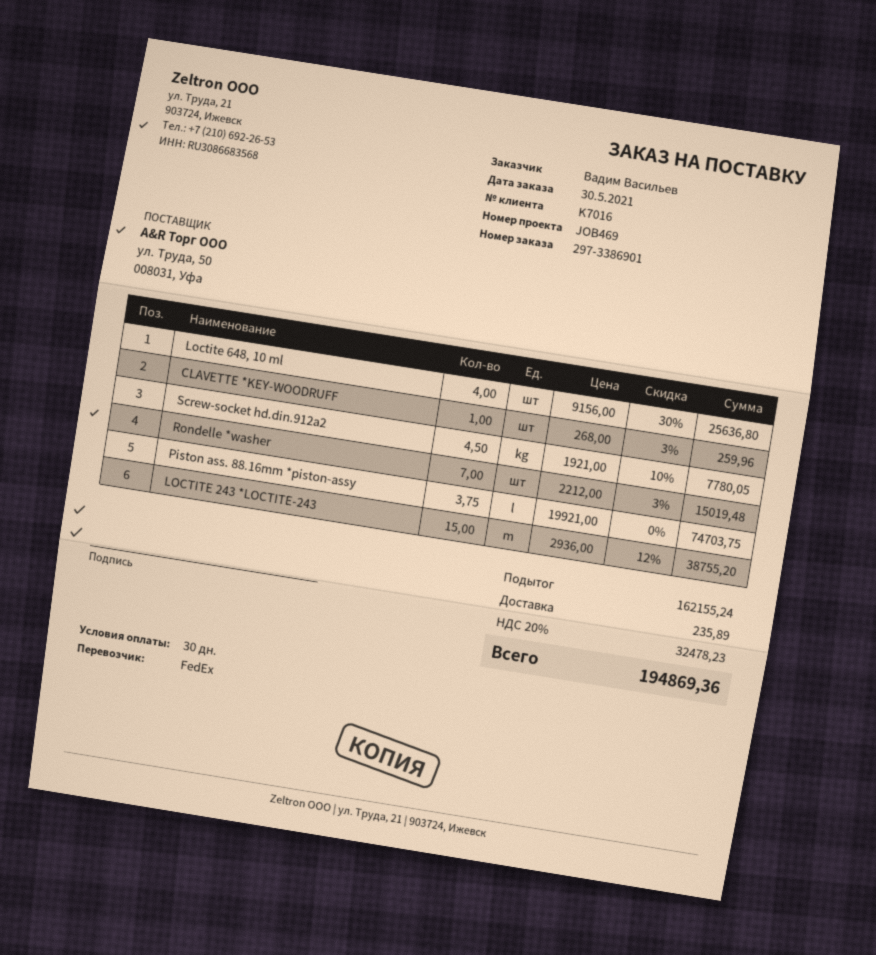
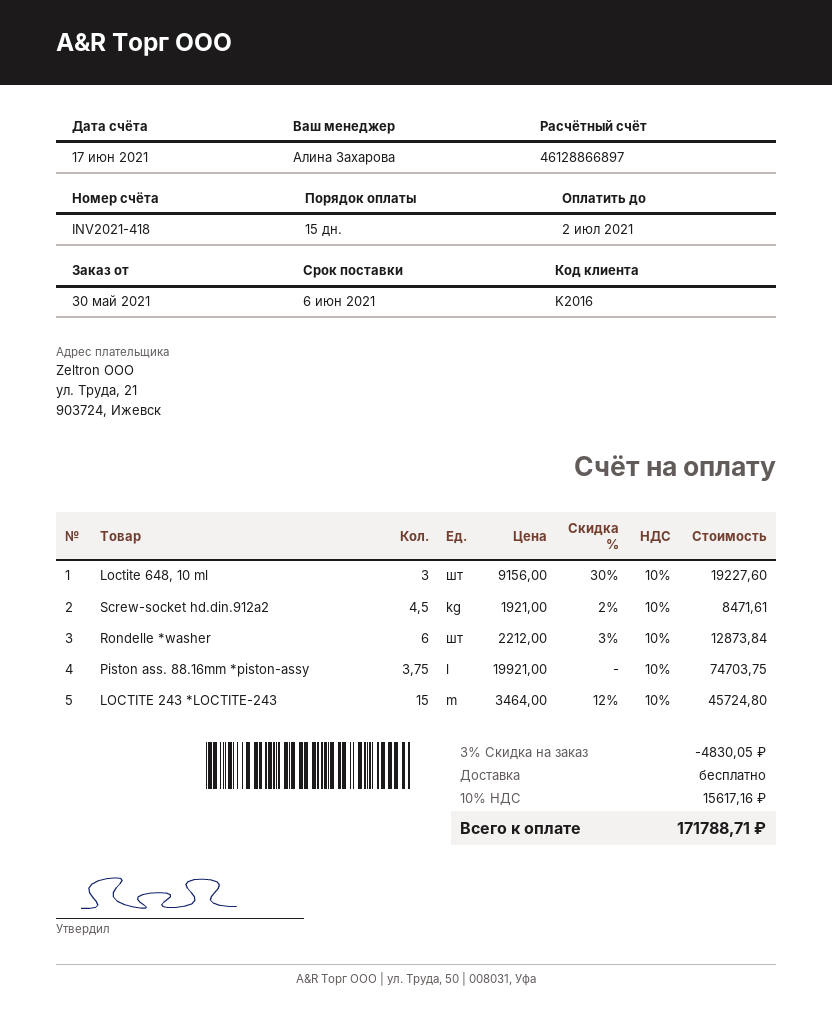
payment terms: 30 days -> 15 days
customer number: K7016 -> K2016
Loctite 648, 10 ml: 4 x 9156.00 - 30% = 25636.80 -> 3 x 9156.00 - 30% = 19227.60
CLAVETTE *KEY-WOODRUFF: 1 x 268.00 - 3% = 259.96 -> none
Screw-socket hd.din.912a2: 4.5 x 1921.00 - 10% = 7780.05 -> 4.5 x 1921.00 - 2% = 8471.61
Rondelle *washer: 7 x 2212.00 - 3% = 15019.48 -> 6 x 2212.00 - 3% = 12873.84
LOCTITE 243 *LOCTITE-243: 15 x 2936.00 - 12% = 38755.20 -> 15 x 3464.00 - 12% = 45724.80
discount: none -> 3% = 4830.05
shipping: 235.89 -> 0.00
tax: 20% = 32478.23 -> 10% = 15617.16
total: 194869.36 -> 171788.71

